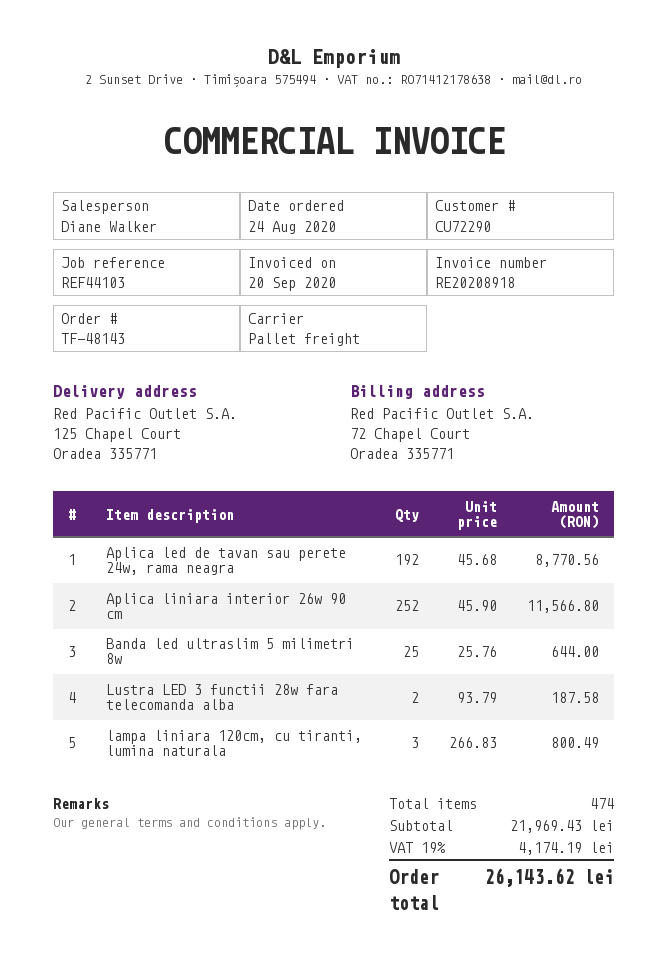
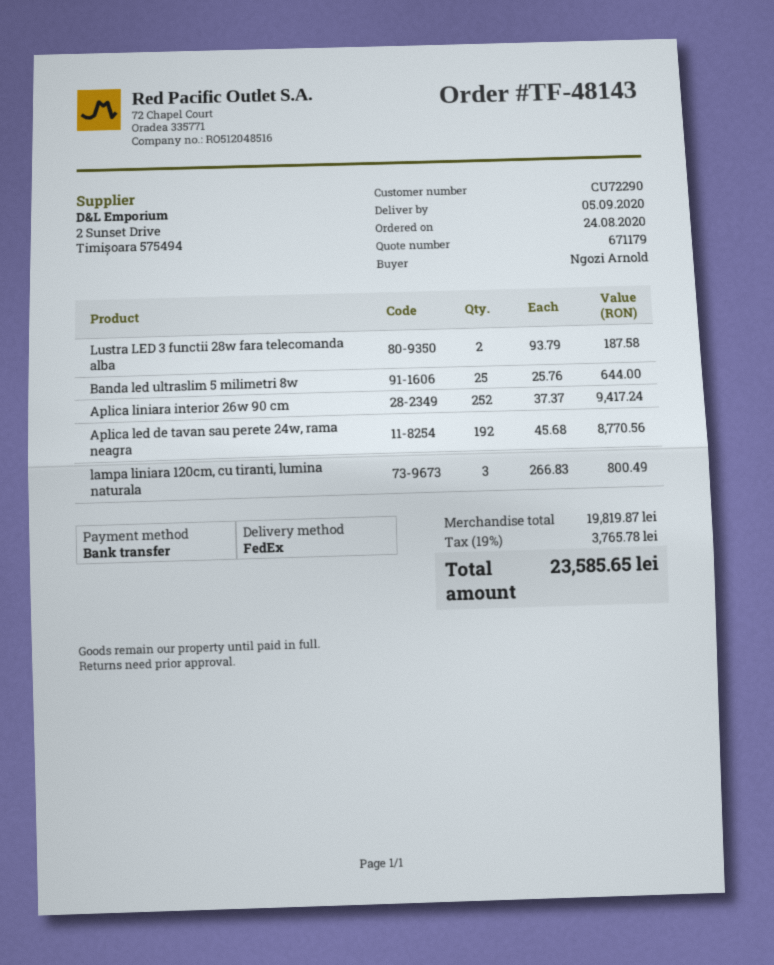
shipping method: pallet freight -> FedEx
Aplica liniara interior 26w 90 cm: 252 x 45.90 = 11566.80 -> 252 x 37.37 = 9417.24
subtotal: 21969.43 -> 19819.87
tax: 19% = 4174.19 -> 19% = 3765.78
total: 26143.62 -> 23585.65

